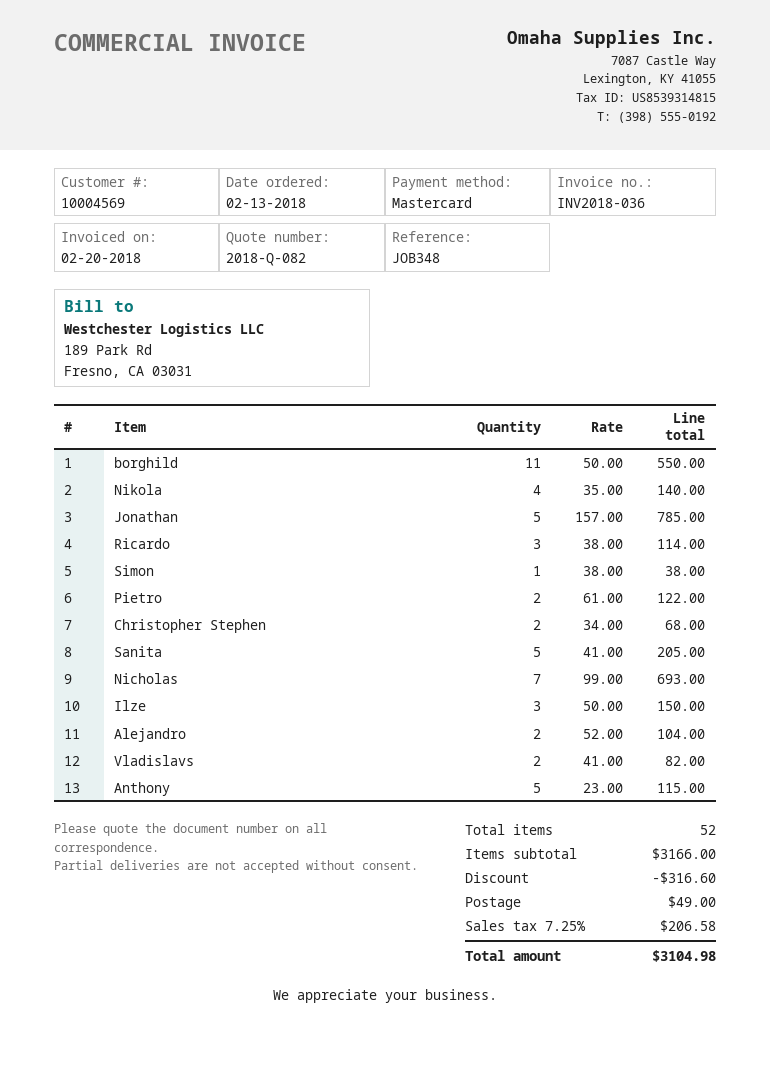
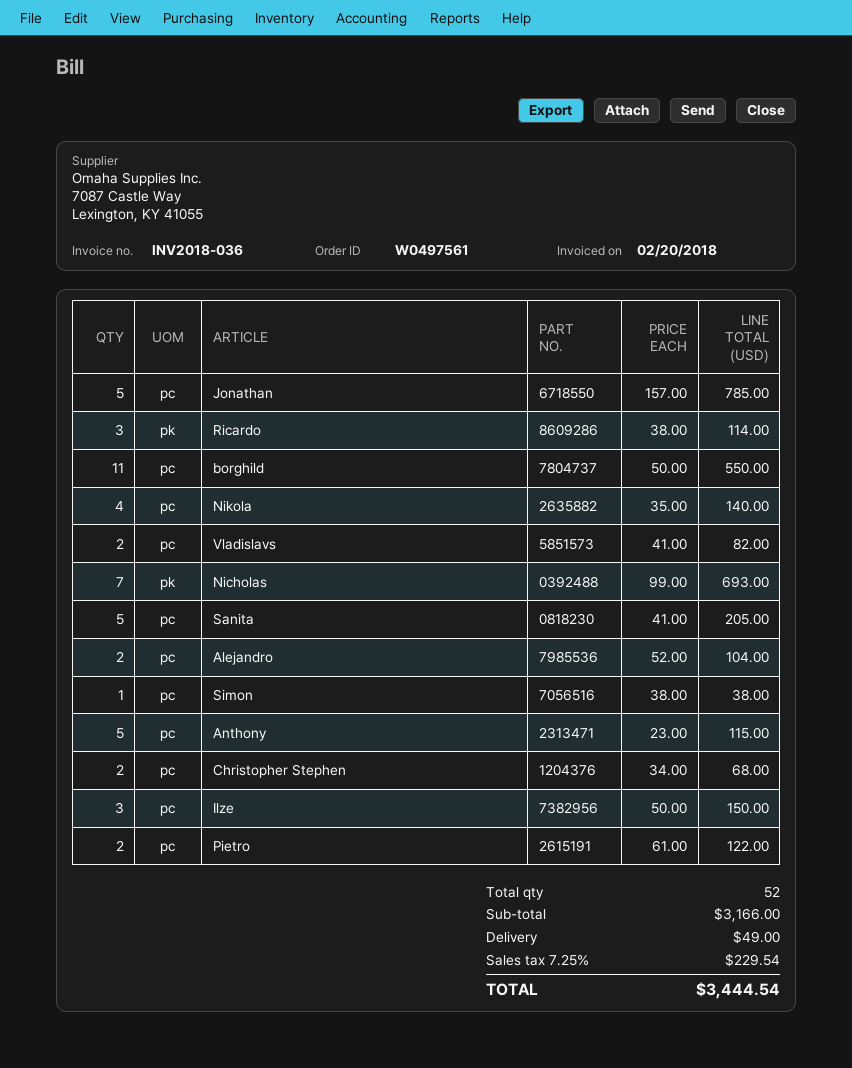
discount: 316.60 -> none
tax: 7.25% = 206.58 -> 7.25% = 229.54
total: 3104.98 -> 3444.54

